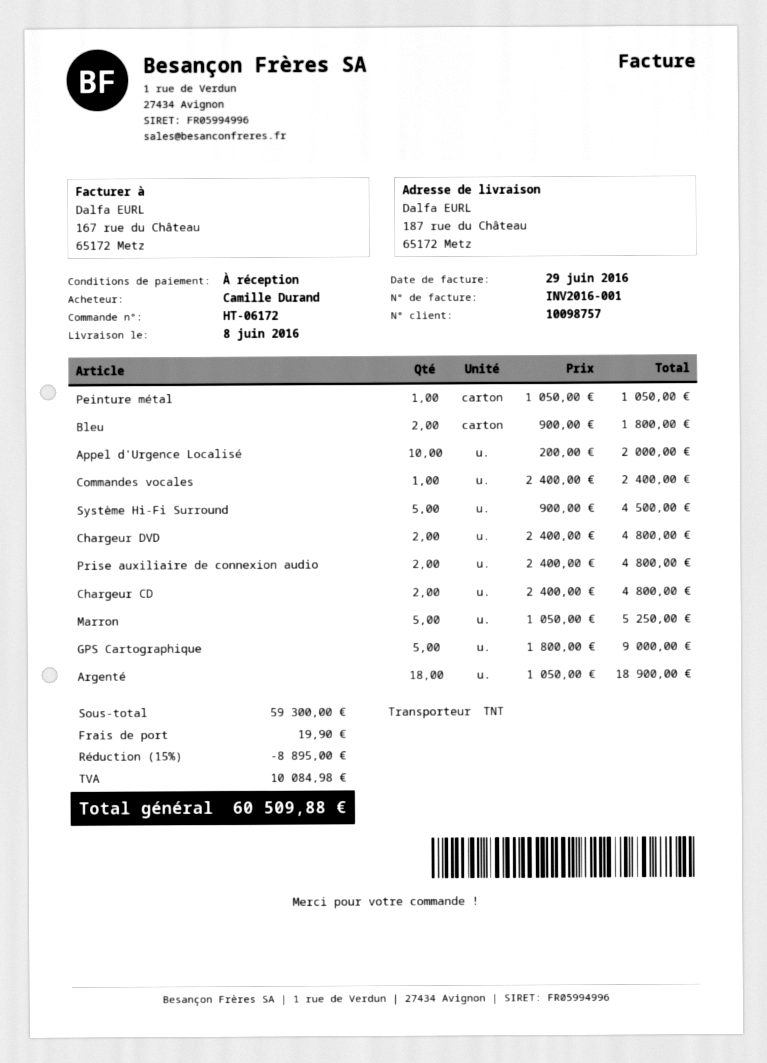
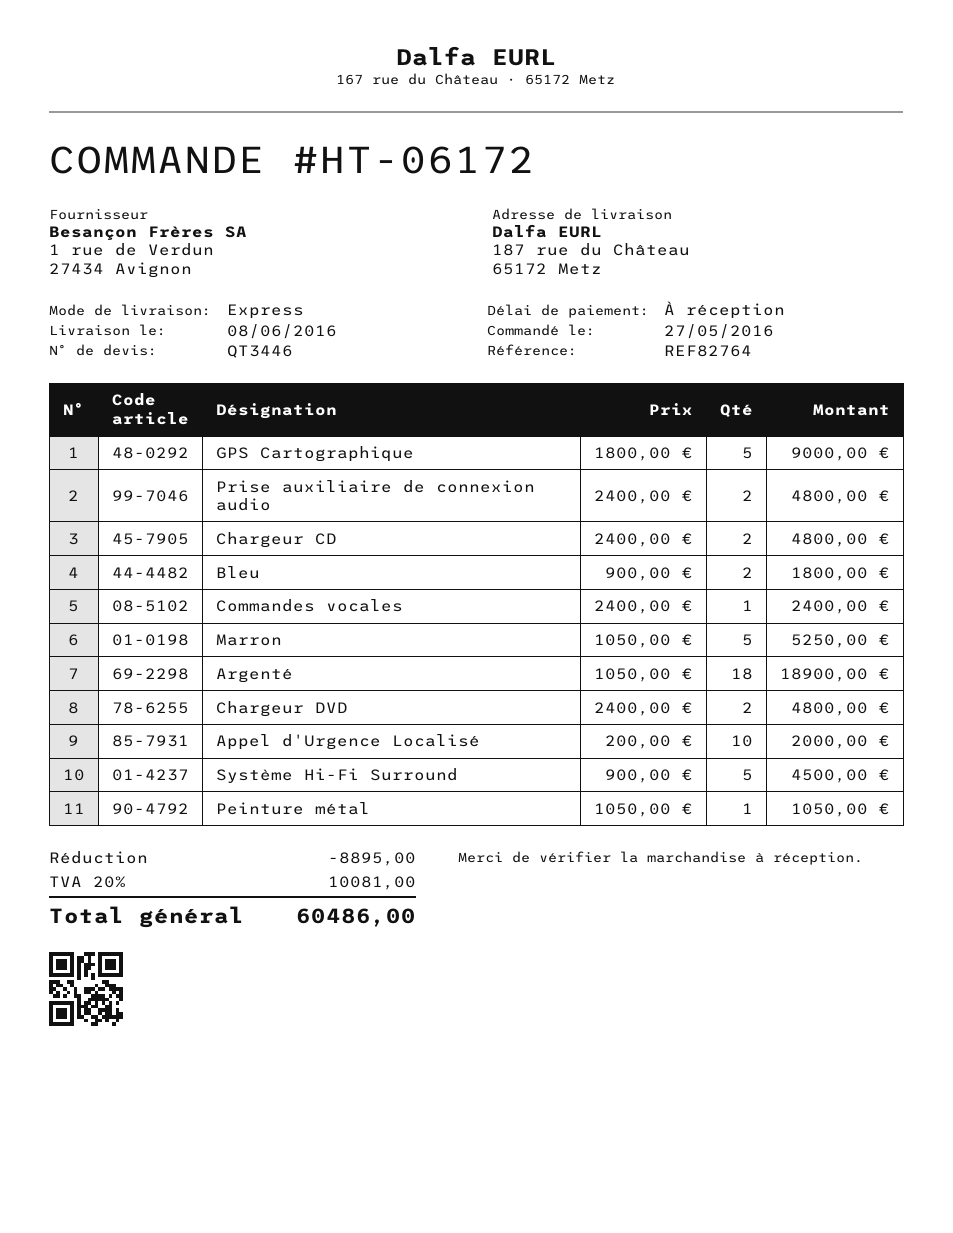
shipping method: TNT -> express
shipping: 19.90 -> none
tax: 10084.98 -> 10081.00
total: 60509.88 -> 60486.00

